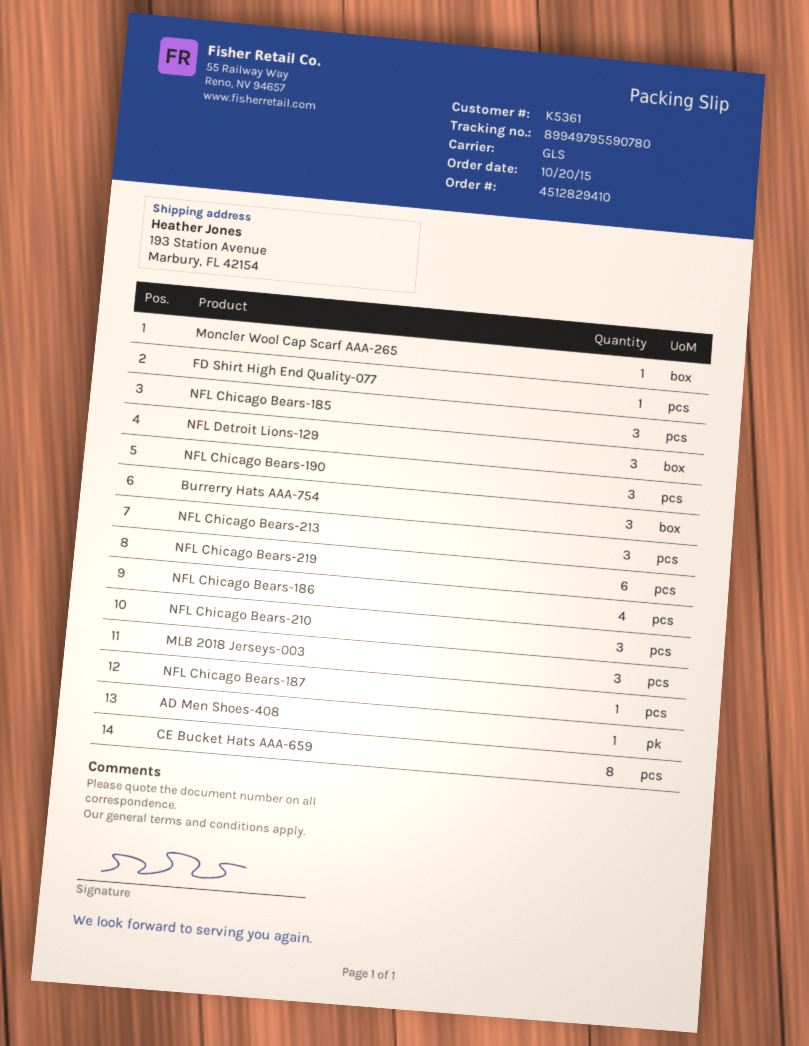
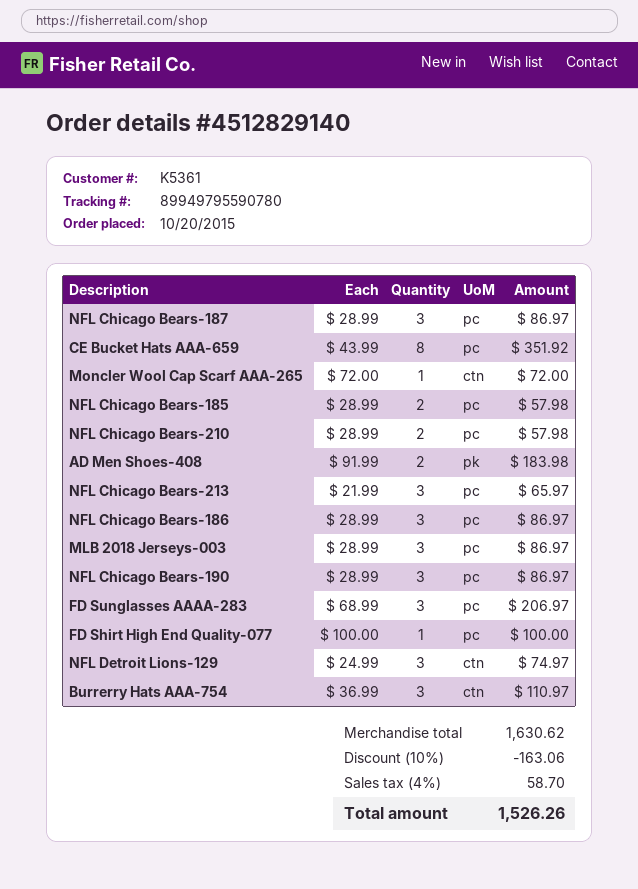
order number: 4512829410 -> 4512829140
NFL Chicago Bears-185: 3 -> 2
NFL Chicago Bears-219: 6 -> none
NFL Chicago Bears-186: 4 -> 3
NFL Chicago Bears-210: 3 -> 2
NFL Chicago Bears-187: 1 -> 3
AD Men Shoes-408: 1 -> 2
FD Sunglasses AAAA-283: none -> 3

